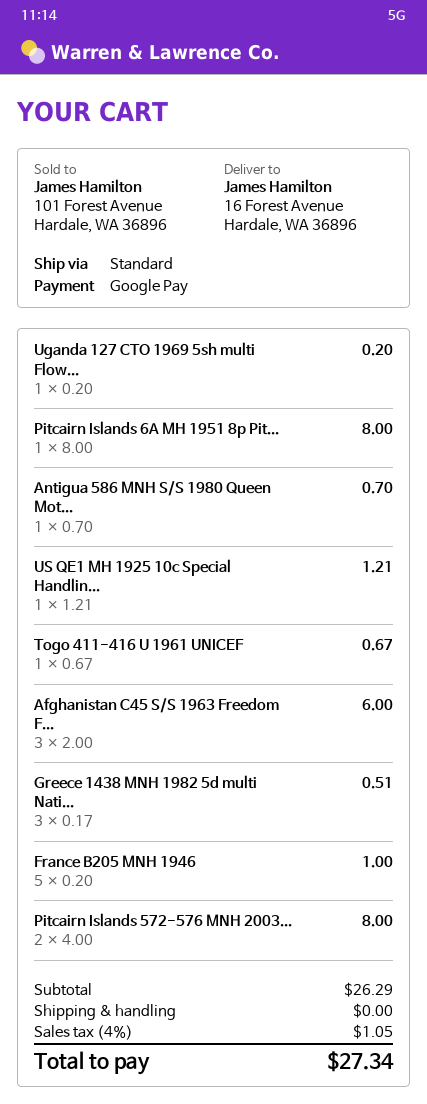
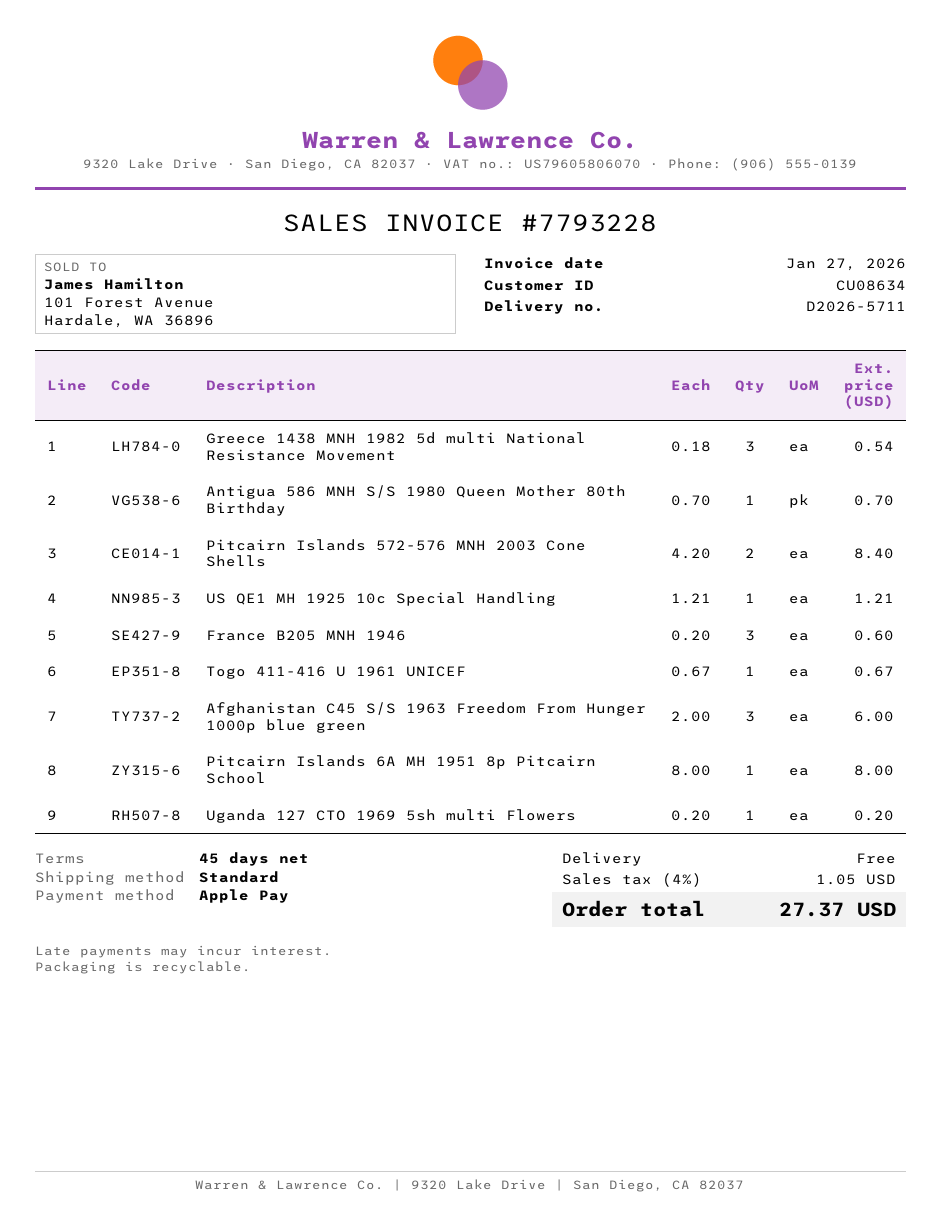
payment method: Google Pay -> Apple Pay
Greece 1438 MNH 1982 5d multi Nati...: 3 x 0.17 = 0.51 -> 3 x 0.18 = 0.54
France B205 MNH 1946: 5 x 0.20 = 1.00 -> 3 x 0.20 = 0.60
Pitcairn Islands 572-576 MNH 2003...: 2 x 4.00 = 8.00 -> 2 x 4.20 = 8.40
total: 27.34 -> 27.37

